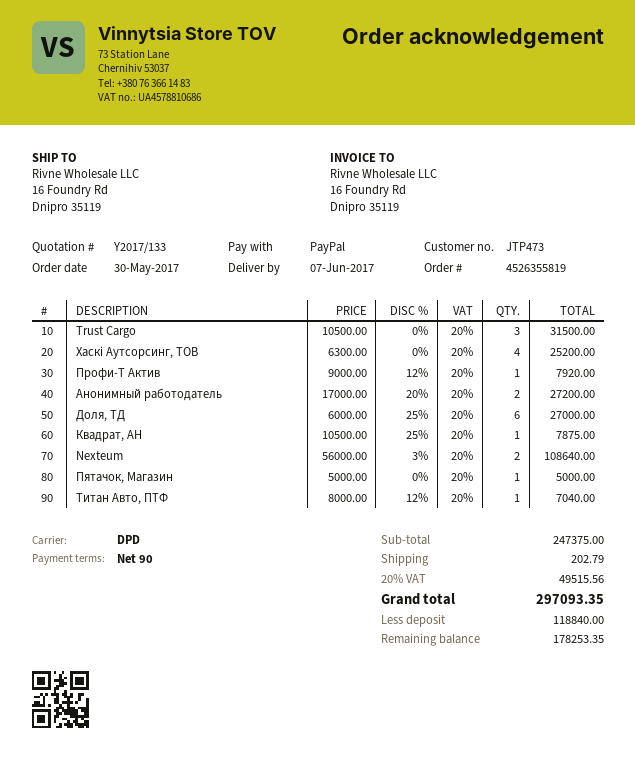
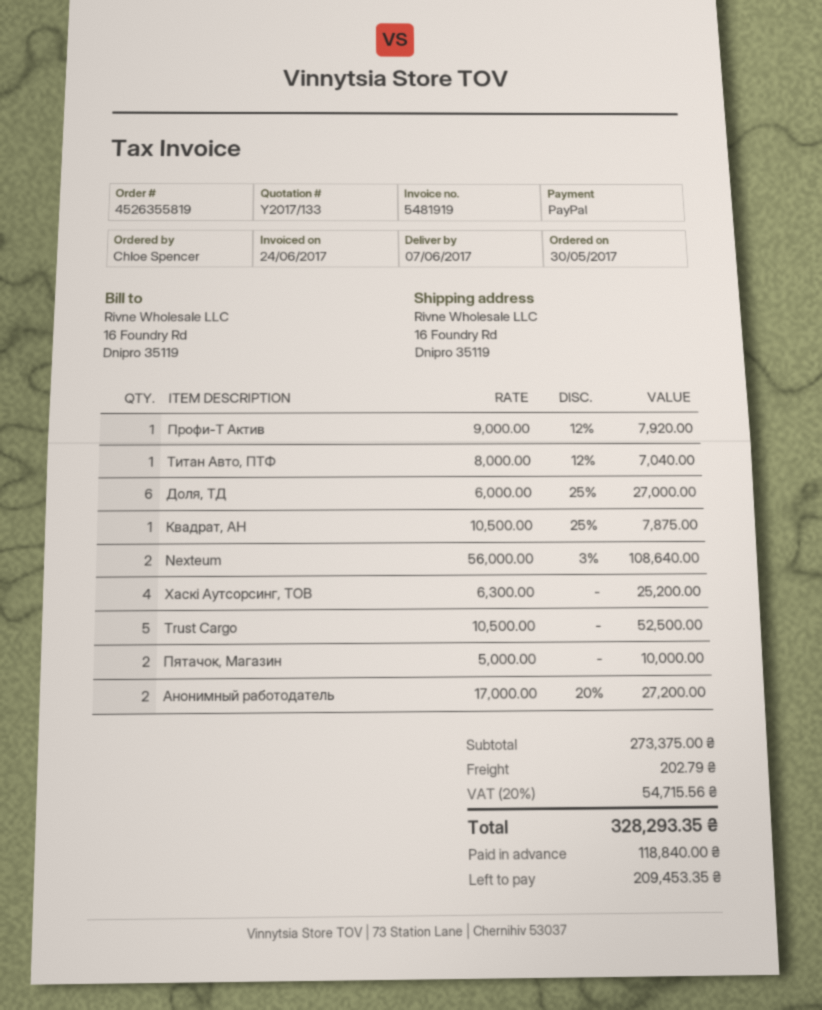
Trust Cargo: 3 x 10500.00 = 31500.00 -> 5 x 10500.00 = 52500.00
Пятачок, Магазин: 1 x 5000.00 = 5000.00 -> 2 x 5000.00 = 10000.00
subtotal: 247375.00 -> 273375.00
tax: 20% = 49515.56 -> 20% = 54715.56
total: 297093.35 -> 328293.35
balance: 178253.35 -> 209453.35

